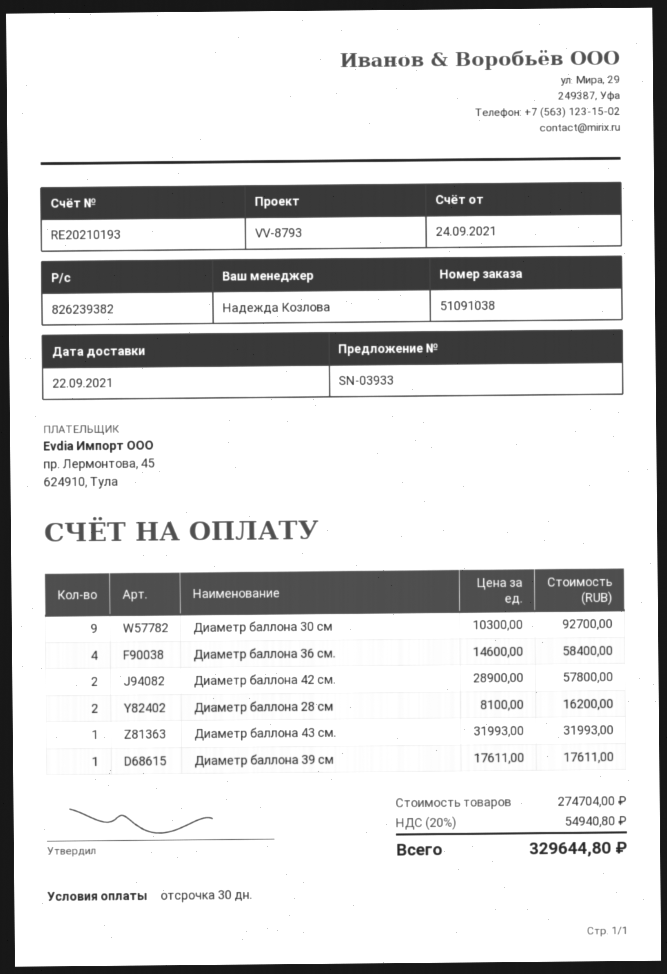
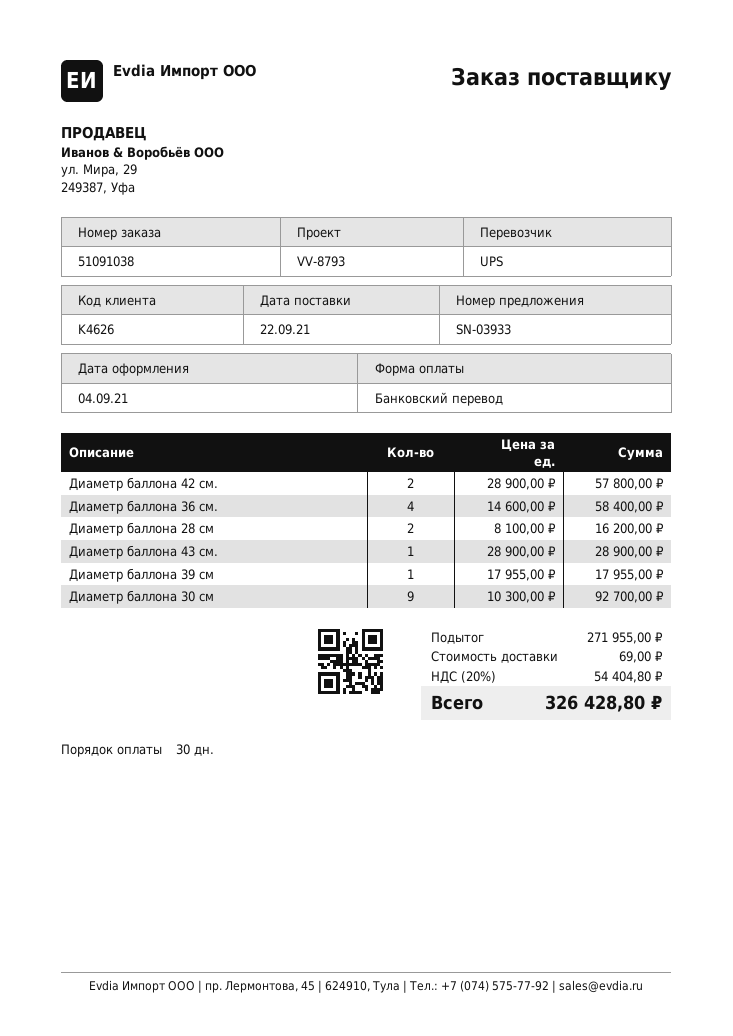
Диаметр баллона 43 см.: 1 x 31993.00 = 31993.00 -> 1 x 28900.00 = 28900.00
Диаметр баллона 39 см: 1 x 17611.00 = 17611.00 -> 1 x 17955.00 = 17955.00
subtotal: 274704.00 -> 271955.00
shipping: none -> 69.00
tax: 20% = 54940.80 -> 20% = 54404.80
total: 329644.80 -> 326428.80

